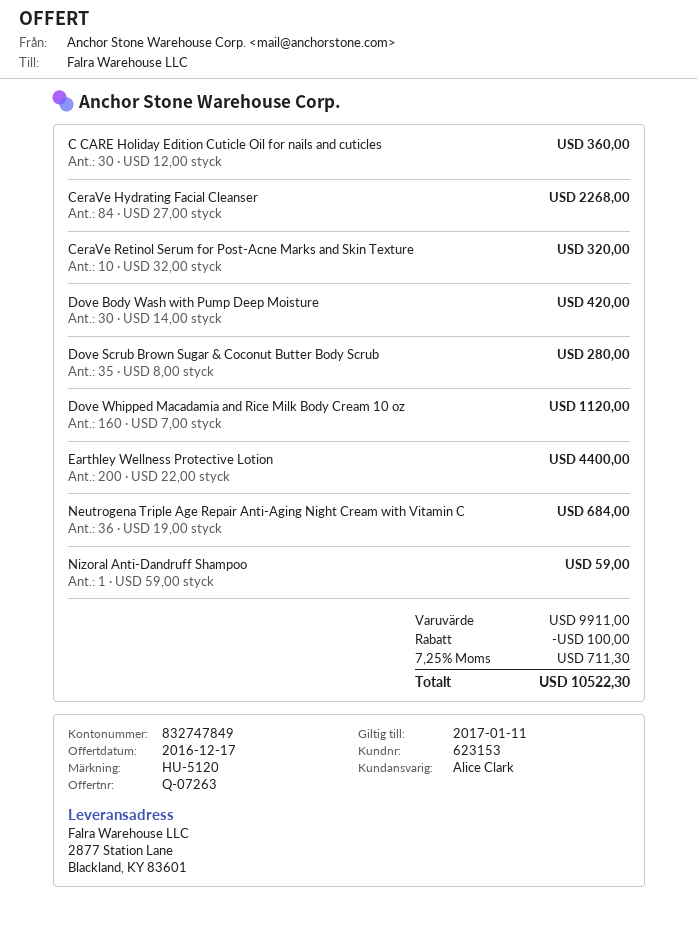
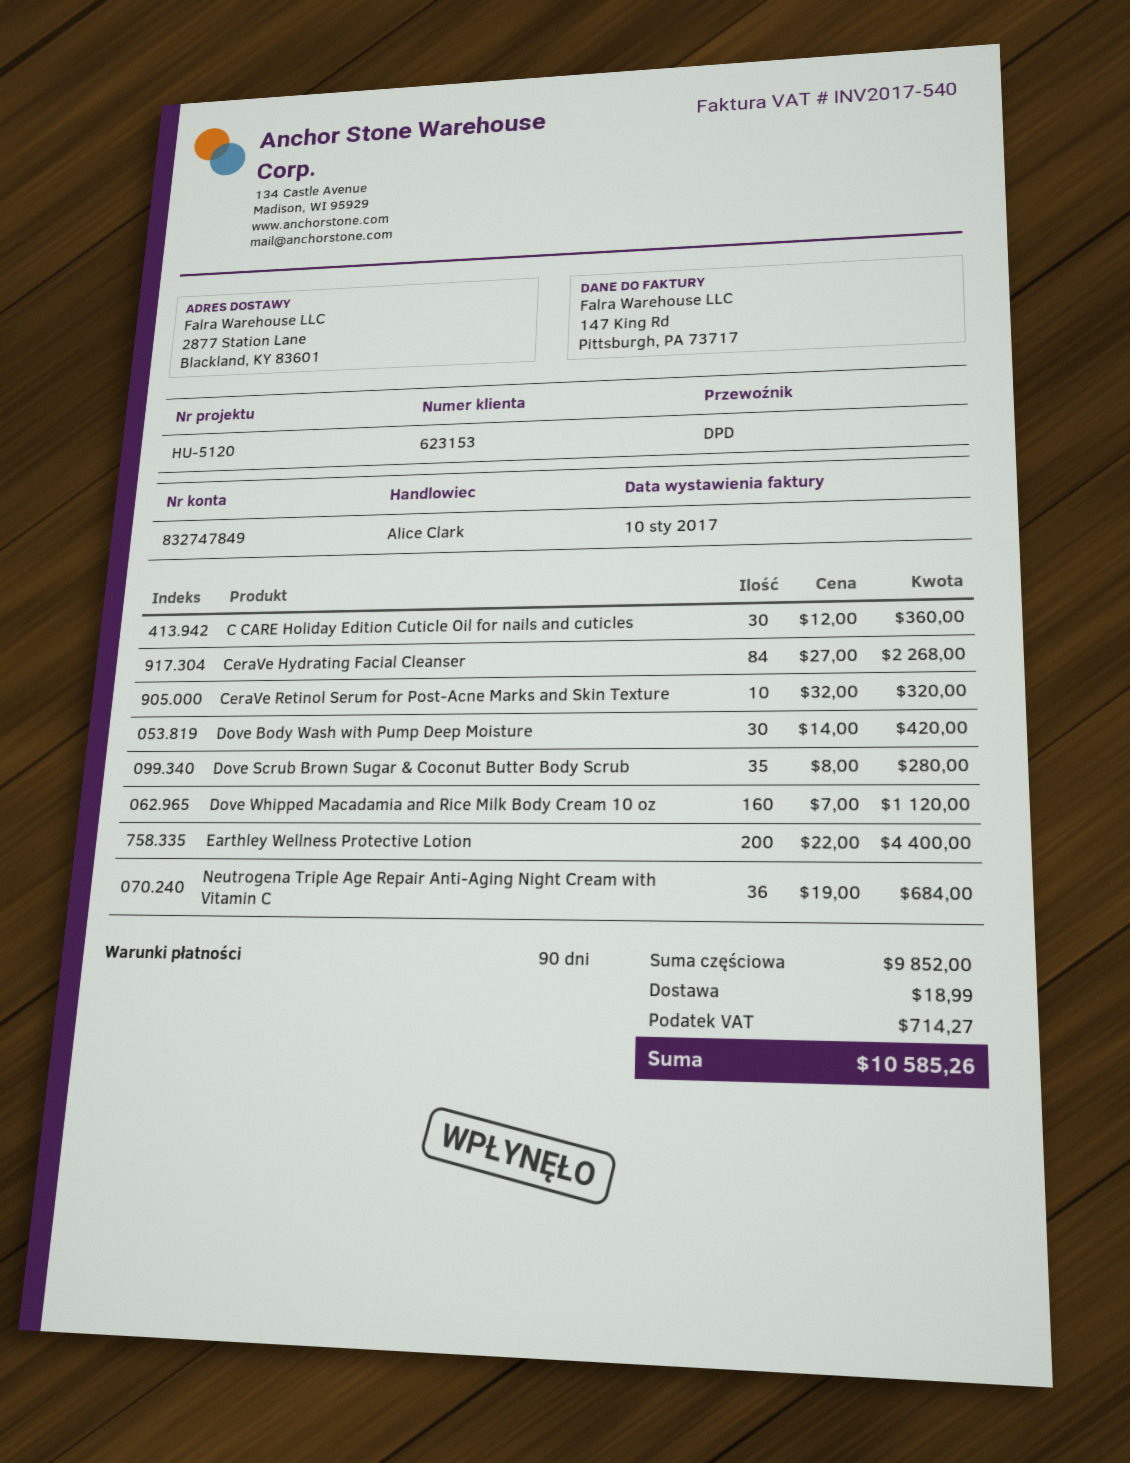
Nizoral Anti-Dandruff Shampoo: 1 x 59.00 = 59.00 -> none
subtotal: 9911.00 -> 9852.00
discount: 100.00 -> none
shipping: none -> 18.99
tax: 711.30 -> 714.27
total: 10522.30 -> 10585.26

